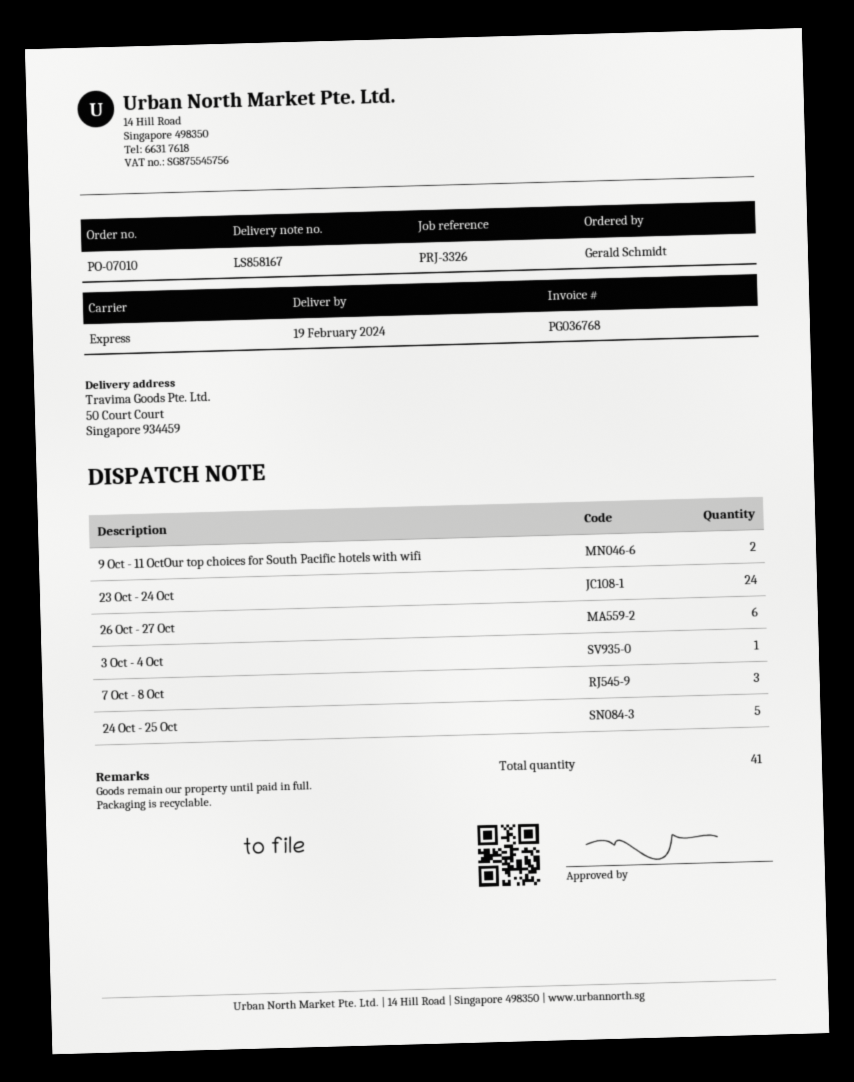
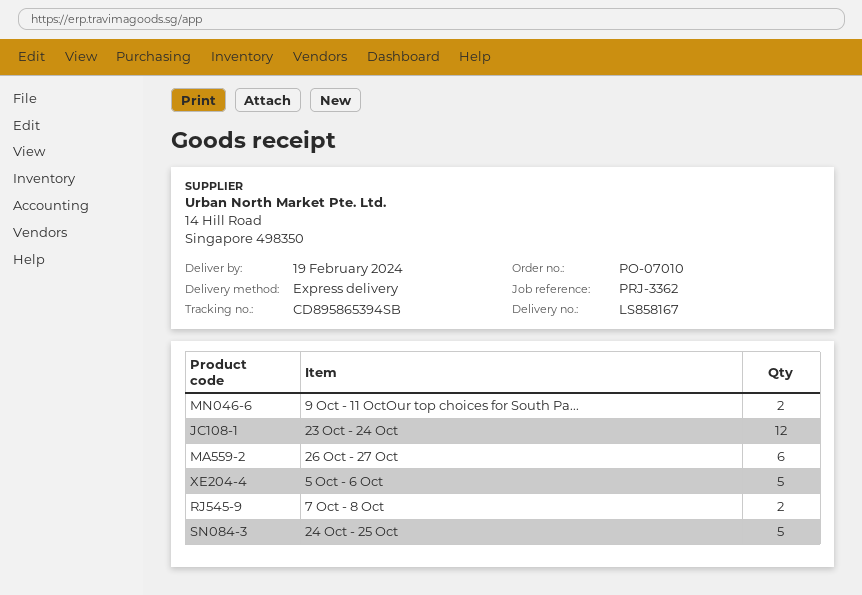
reference: PRJ-3326 -> PRJ-3362
23 Oct - 24 Oct: 24 -> 12
3 Oct - 4 Oct: 1 -> none
7 Oct - 8 Oct: 3 -> 2
5 Oct - 6 Oct: none -> 5

